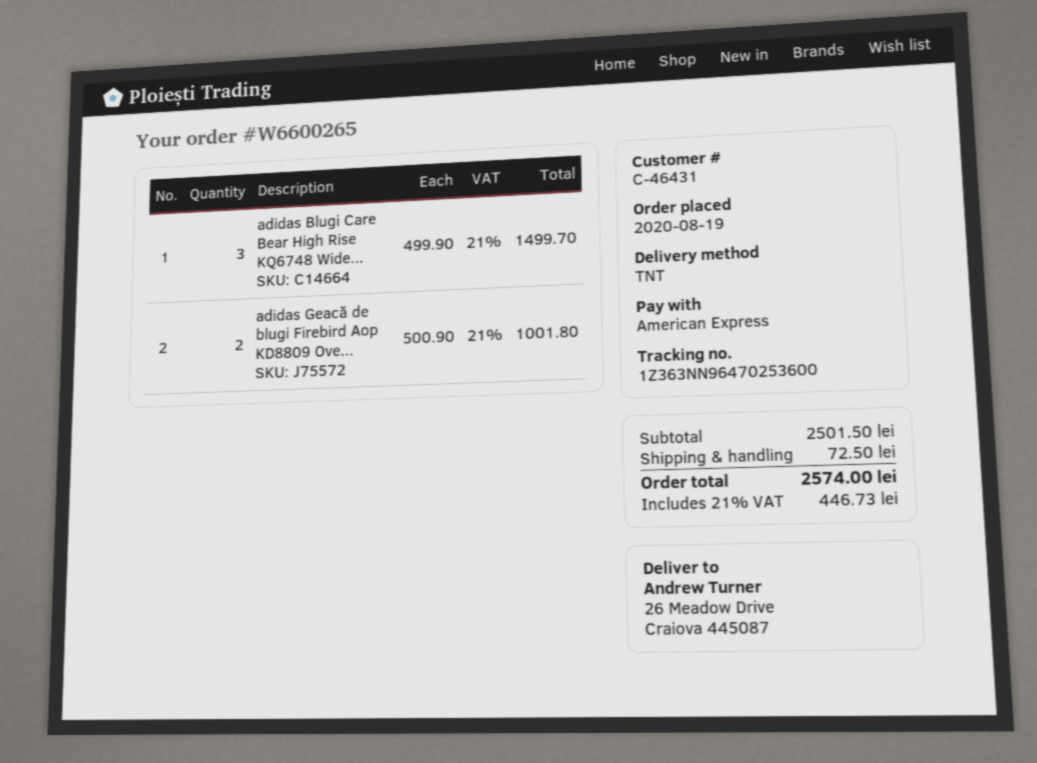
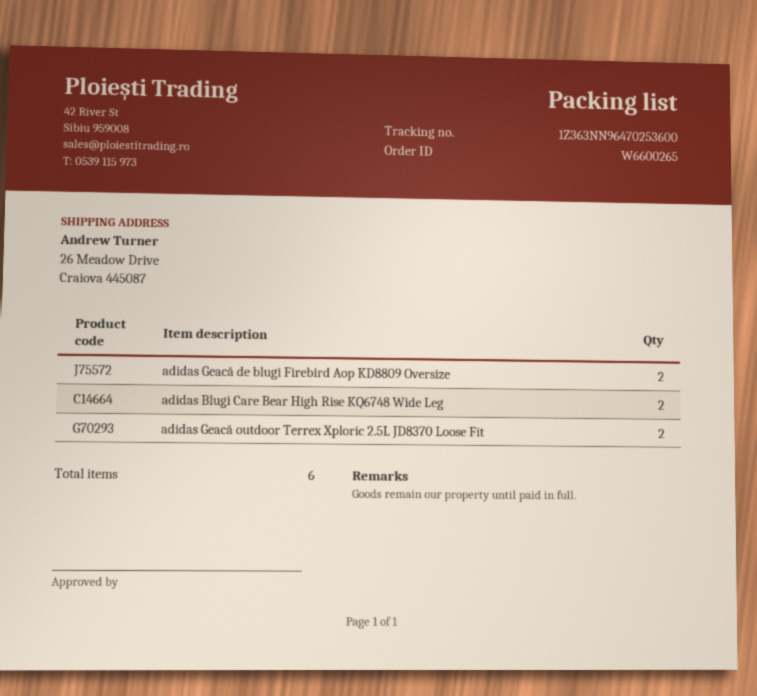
adidas Blugi Care Bear High Rise KQ6748 Wide...: 3 -> 2
adidas Geacă outdoor Terrex Xploric 2.5L JD8370 Loose Fit: none -> 2

